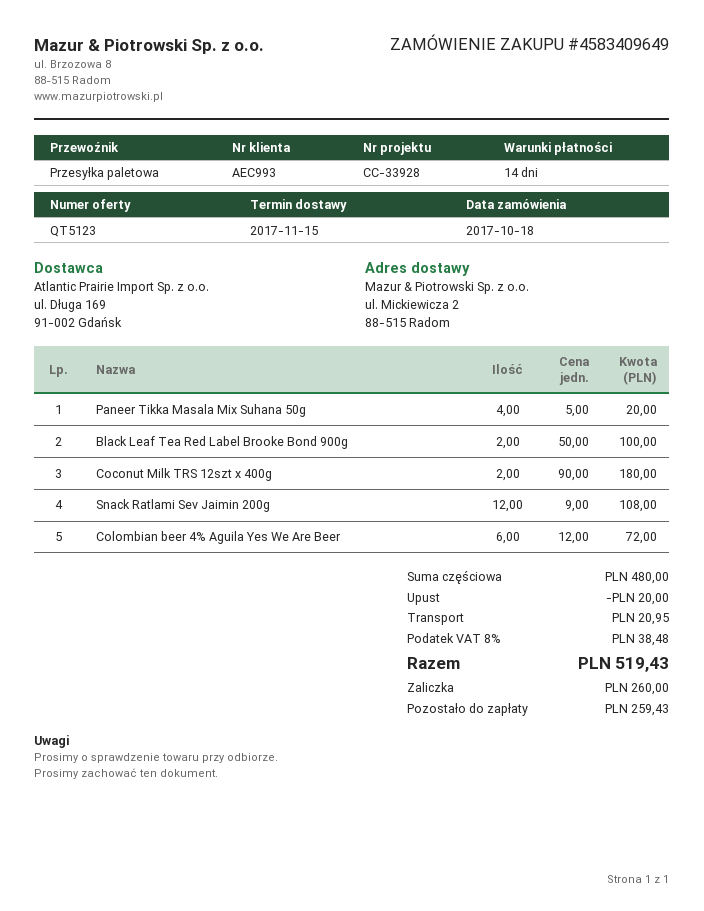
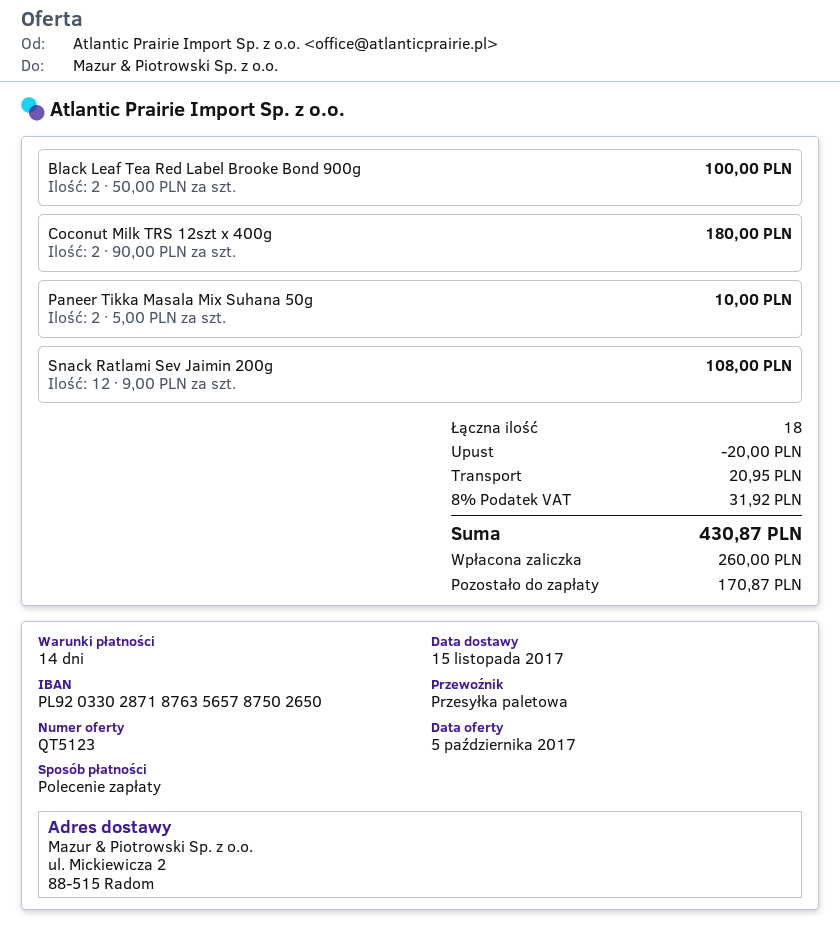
Paneer Tikka Masala Mix Suhana 50g: 4 x 5.00 = 20.00 -> 2 x 5.00 = 10.00
Colombian beer 4% Aguila Yes We Are Beer: 6 x 12.00 = 72.00 -> none
tax: 8% = 38.48 -> 8% = 31.92
total: 519.43 -> 430.87
balance: 259.43 -> 170.87

